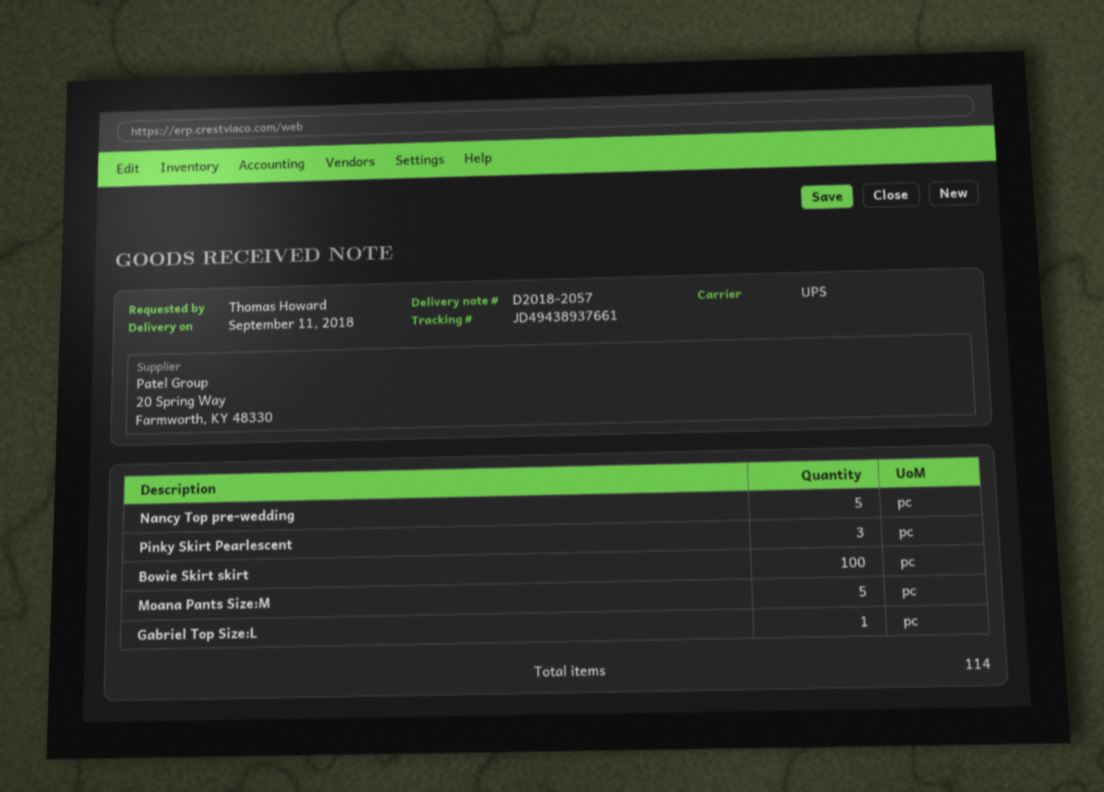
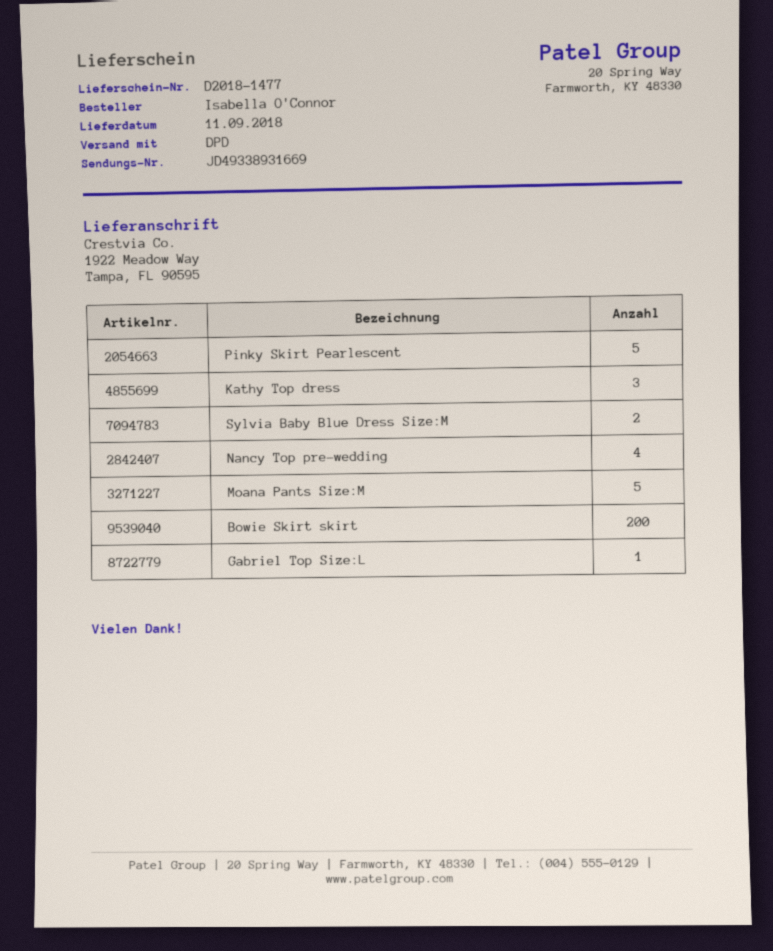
delivery note number: D2018-2057 -> D2018-1477
ordered by: Thomas Howard -> Isabella O'Connor
shipping method: UPS -> DPD
tracking number: JD49438937661 -> JD49338931669
Nancy Top pre-wedding: 5 -> 4
Pinky Skirt Pearlescent: 3 -> 5
Bowie Skirt skirt: 100 -> 200
Kathy Top dress: none -> 3
Sylvia Baby Blue Dress Size:M: none -> 2

